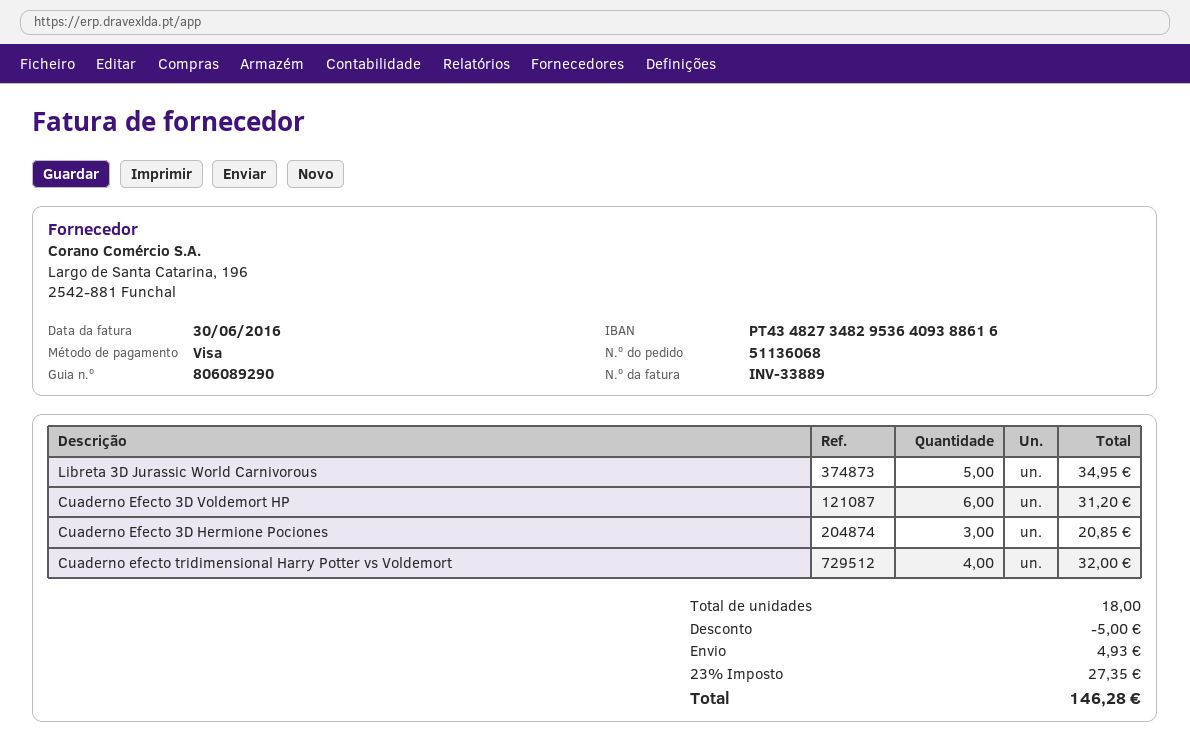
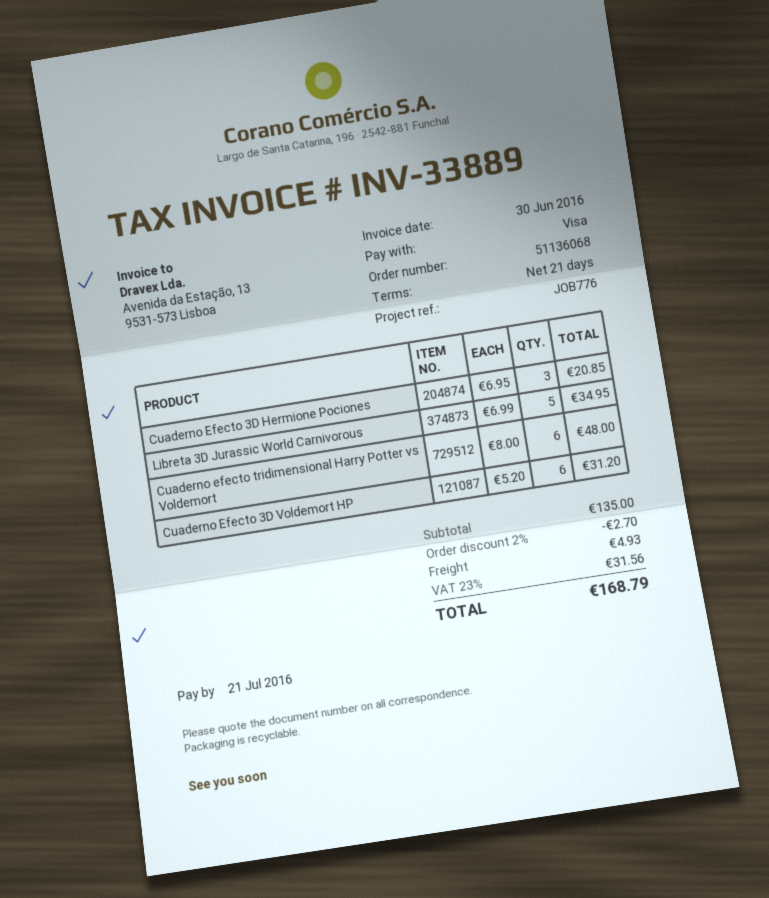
Cuaderno efecto tridimensional Harry Potter vs Voldemort: 4 for 32.00 -> 6 for 48.00
discount: 5.00 -> 2.70
tax: 23% = 27.35 -> 23% = 31.56
total: 146.28 -> 168.79

